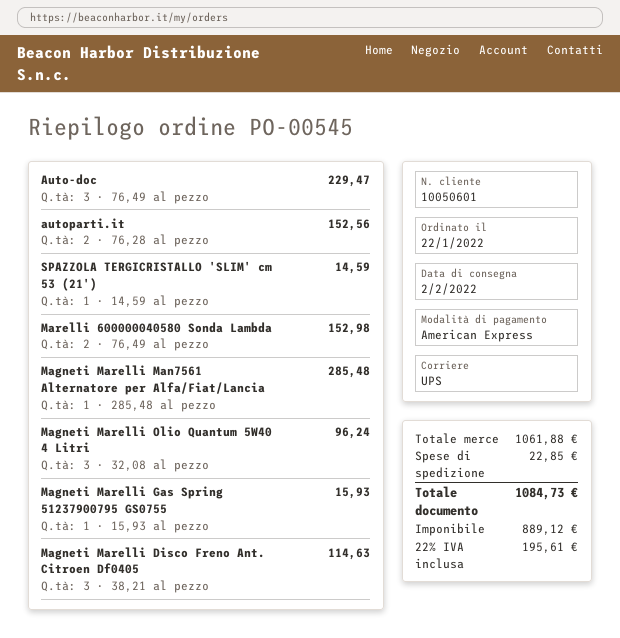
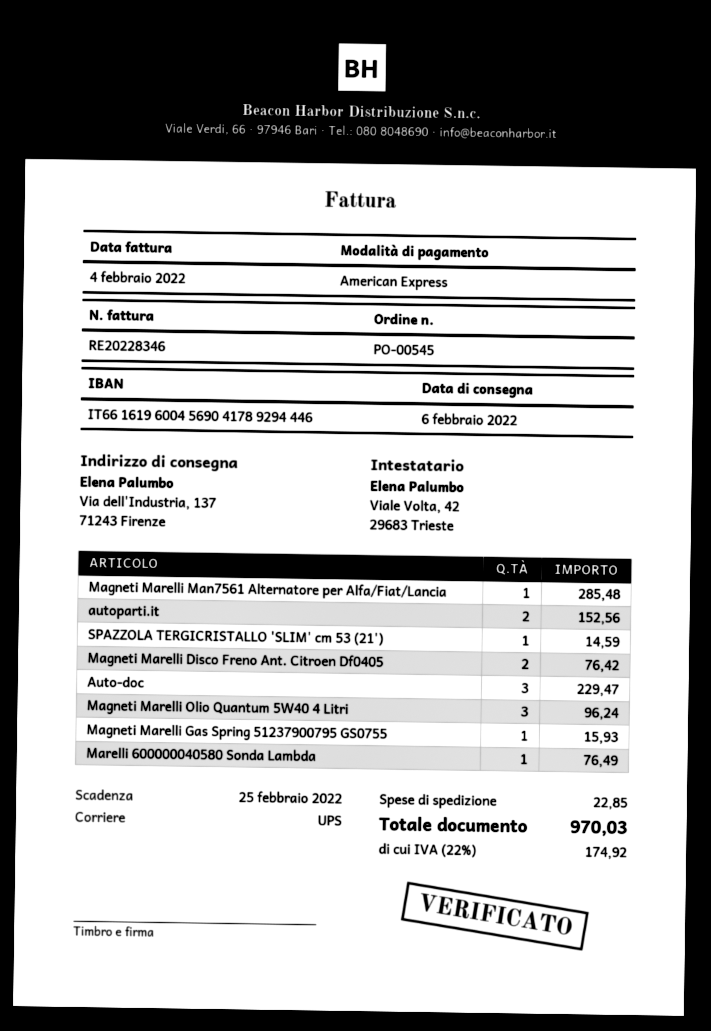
delivery date: 2022-02-02 -> 2022-02-06
Marelli 600000040580 Sonda Lambda: 2 for 152.98 -> 1 for 76.49
Magneti Marelli Disco Freno Ant. Citroen Df0405: 3 for 114.63 -> 2 for 76.42
tax: 22% = 195.61 -> 22% = 174.92
total: 1084.73 -> 970.03

